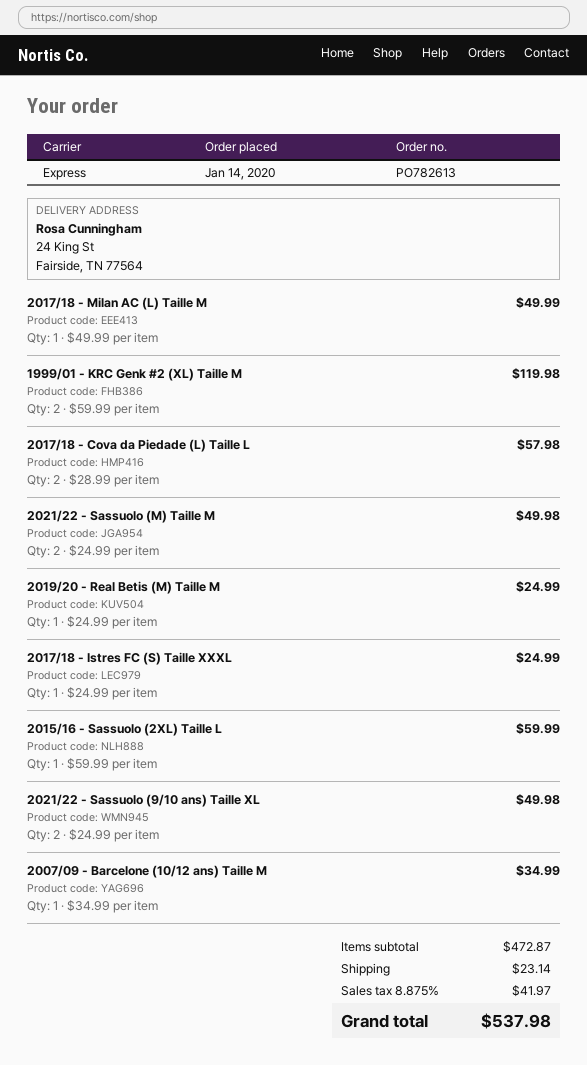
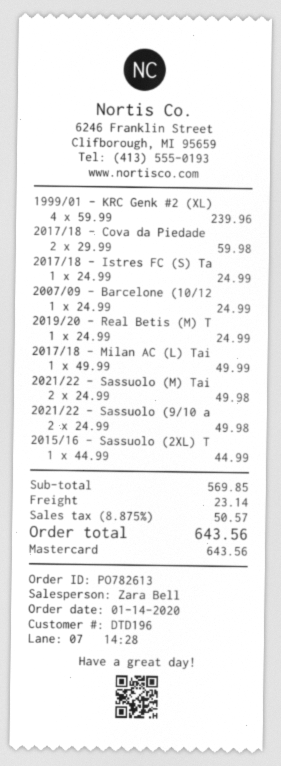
1999/01 - KRC Genk #2 (XL) Taille M: 2 x 59.99 = 119.98 -> 4 x 59.99 = 239.96
2017/18 - Cova da Piedade (L) Taille L: 2 x 28.99 = 57.98 -> 2 x 29.99 = 59.98
2015/16 - Sassuolo (2XL) Taille L: 1 x 59.99 = 59.99 -> 1 x 44.99 = 44.99
2007/09 - Barcelone (10/12 ans) Taille M: 1 x 34.99 = 34.99 -> 1 x 24.99 = 24.99
subtotal: 472.87 -> 569.85
tax: 8.875% = 41.97 -> 8.875% = 50.57
total: 537.98 -> 643.56

